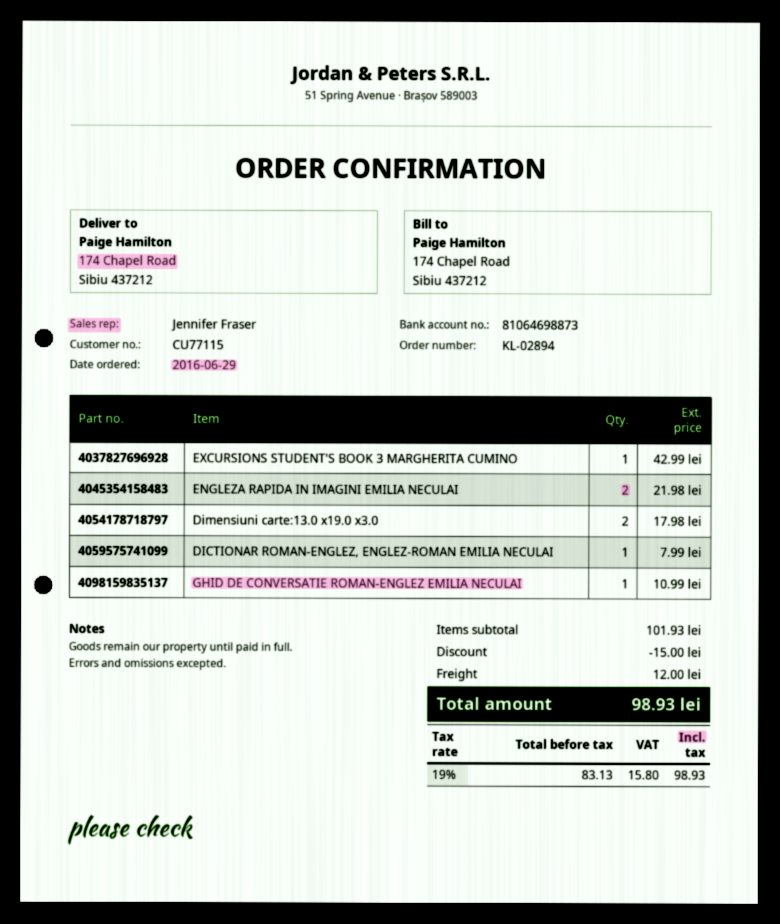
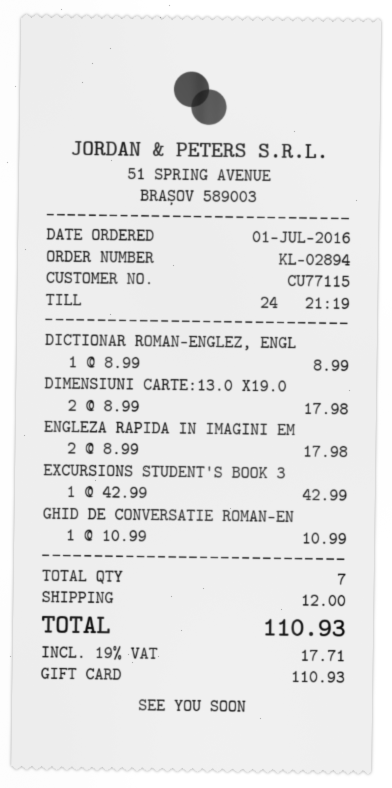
order date: 2016-06-29 -> 2016-07-01
ENGLEZA RAPIDA IN IMAGINI EMILIA NECULAI: 2 for 21.98 -> 2 for 17.98
DICTIONAR ROMAN-ENGLEZ, ENGLEZ-ROMAN EMILIA NECULAI: 1 for 7.99 -> 1 for 8.99
discount: 15.00 -> none
tax: 19% = 15.80 -> 19% = 17.71
total: 98.93 -> 110.93

